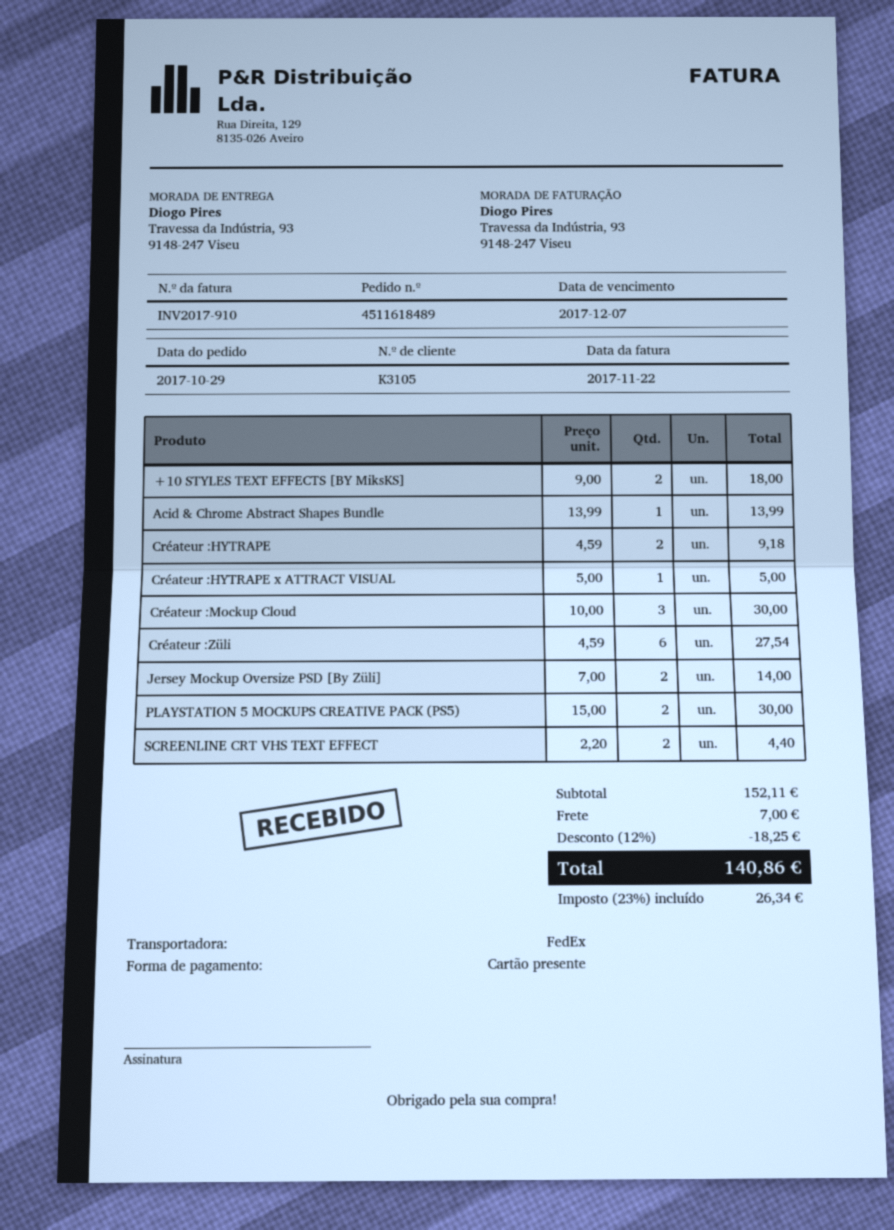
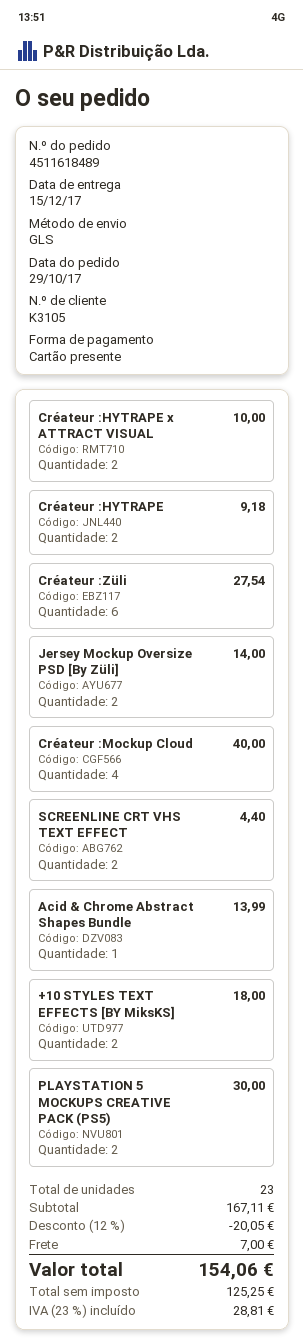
shipping method: FedEx -> GLS
Créateur :HYTRAPE x ATTRACT VISUAL: 1 for 5.00 -> 2 for 10.00
Créateur :Mockup Cloud: 3 for 30.00 -> 4 for 40.00
subtotal: 152.11 -> 167.11
discount: 12% = 18.25 -> 12% = 20.05
tax: 23% = 26.34 -> 23% = 28.81
total: 140.86 -> 154.06

